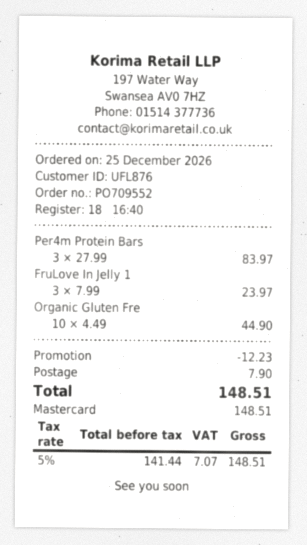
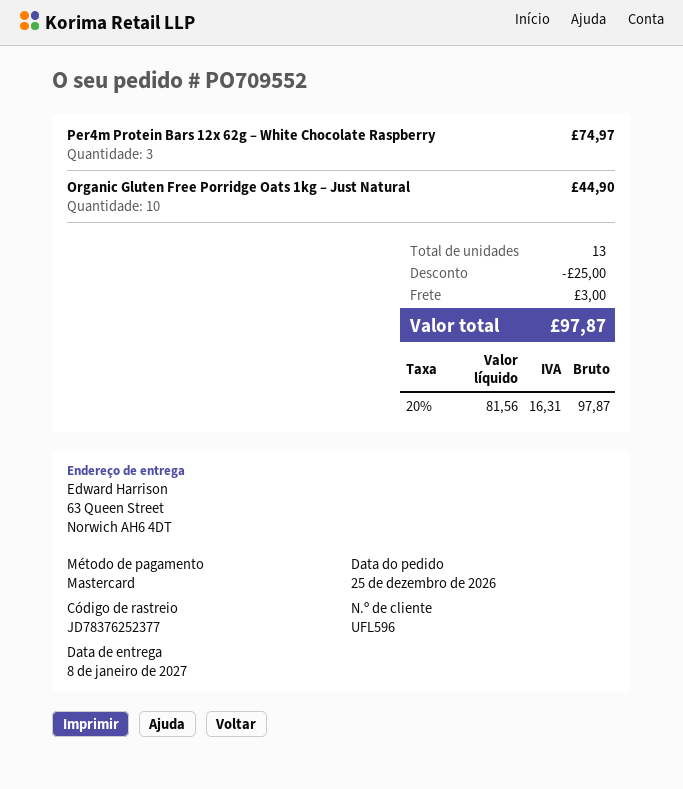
customer number: UFL876 -> UFL596
Per4m Protein Bars: 3 for 83.97 -> 3 for 74.97
FruLove In Jelly 1: 3 for 23.97 -> none
discount: 12.23 -> 25.00
shipping: 7.90 -> 3.00
net: 141.44 -> 81.56
tax: 5% = 7.07 -> 20% = 16.31
total: 148.51 -> 97.87

